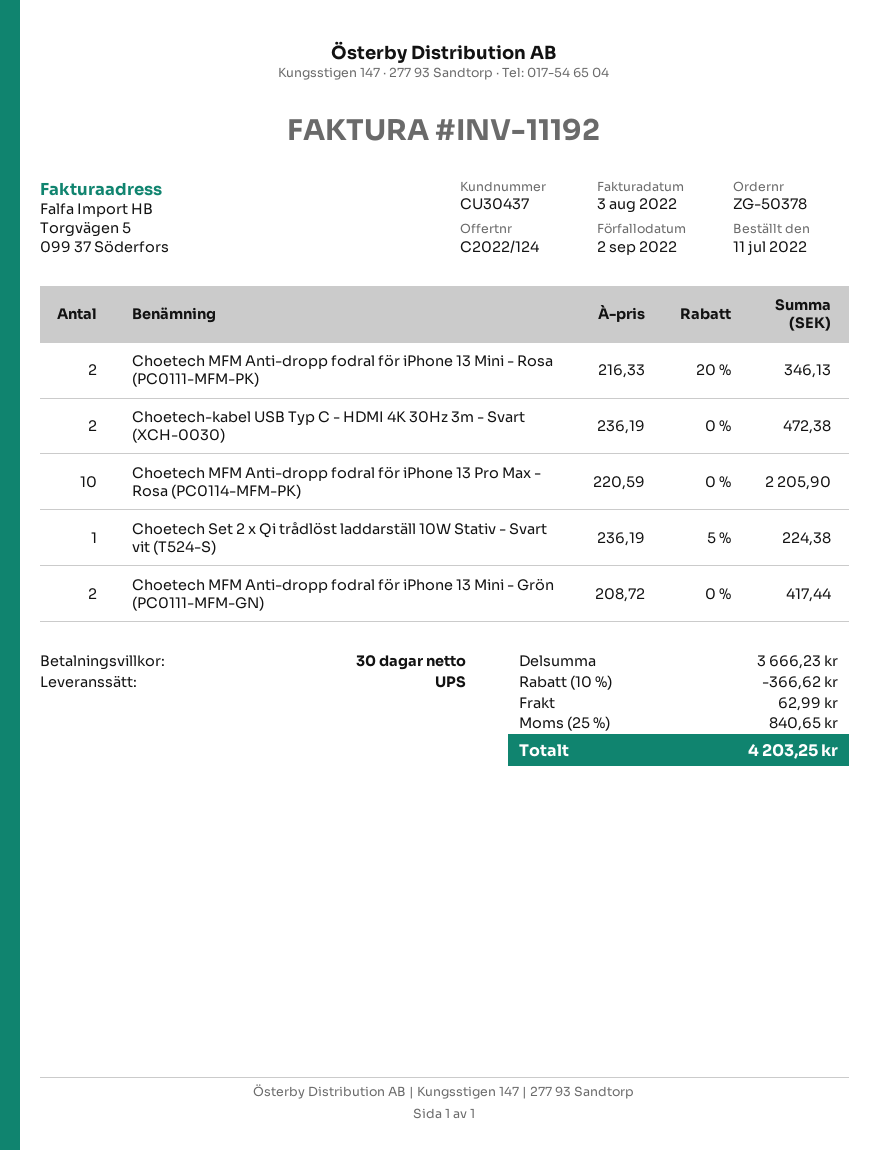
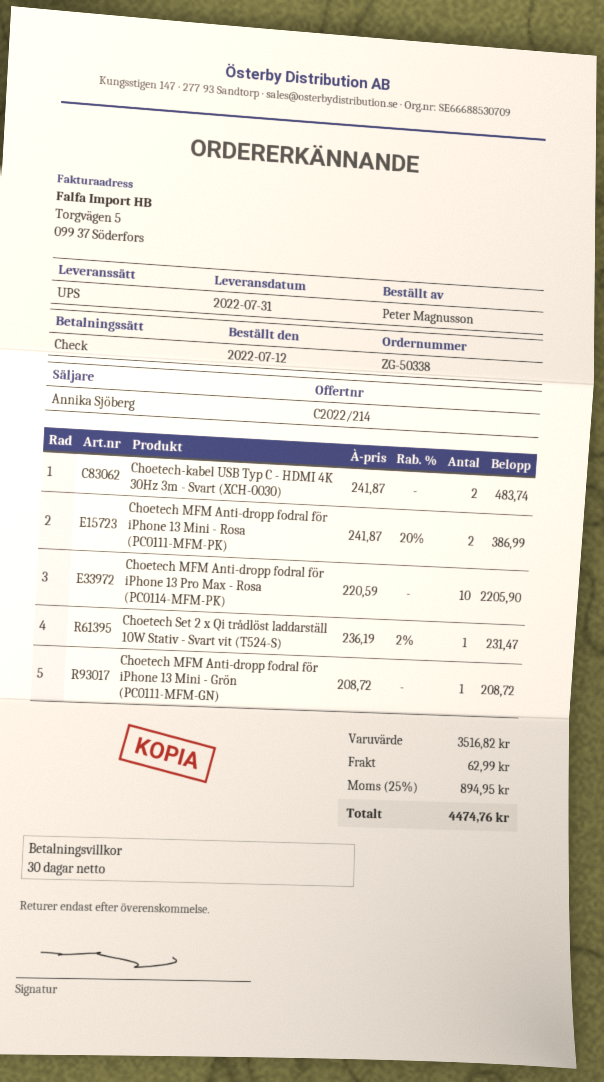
quote number: C2022/124 -> C2022/214
order number: ZG-50378 -> ZG-50338
order date: 2022-07-11 -> 2022-07-12
Choetech MFM Anti-dropp fodral för iPhone 13 Mini - Rosa (PC0111-MFM-PK): 2 x 216.33 - 20% = 346.13 -> 2 x 241.87 - 20% = 386.99
Choetech-kabel USB Typ C - HDMI 4K 30Hz 3m - Svart (XCH-0030): 2 x 236.19 = 472.38 -> 2 x 241.87 = 483.74
Choetech Set 2 x Qi trådlöst laddarställ 10W Stativ - Svart vit (T524-S): 1 x 236.19 - 5% = 224.38 -> 1 x 236.19 - 2% = 231.47
Choetech MFM Anti-dropp fodral för iPhone 13 Mini - Grön (PC0111-MFM-GN): 2 x 208.72 = 417.44 -> 1 x 208.72 = 208.72
subtotal: 3666.23 -> 3516.82
discount: 10% = 366.62 -> none
tax: 25% = 840.65 -> 25% = 894.95
total: 4203.25 -> 4474.76

